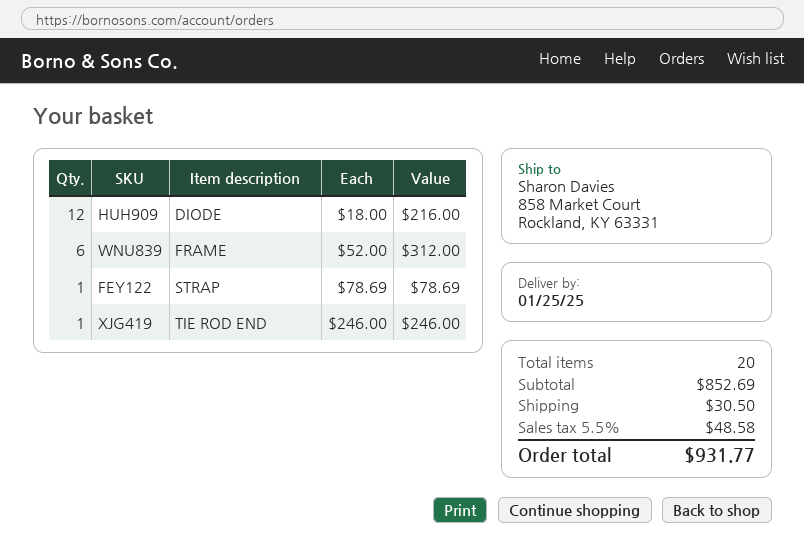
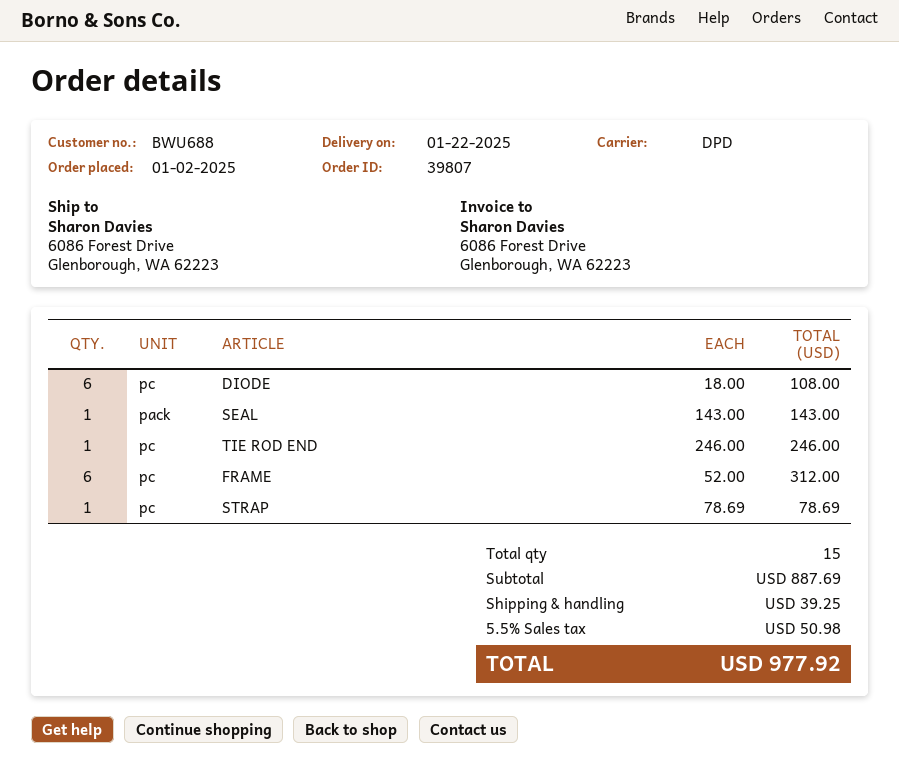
delivery date: 2025-01-25 -> 2025-01-22
ship to: 858 Market Court, Rockland, KY 63331 -> 6086 Forest Drive, Glenborough, WA 62223
DIODE: 12 x 18.00 = 216.00 -> 6 x 18.00 = 108.00
SEAL: none -> 1 x 143.00 = 143.00
total quantity: 20 -> 15
subtotal: 852.69 -> 887.69
shipping: 30.50 -> 39.25
tax: 5.5% = 48.58 -> 5.5% = 50.98
total: 931.77 -> 977.92

